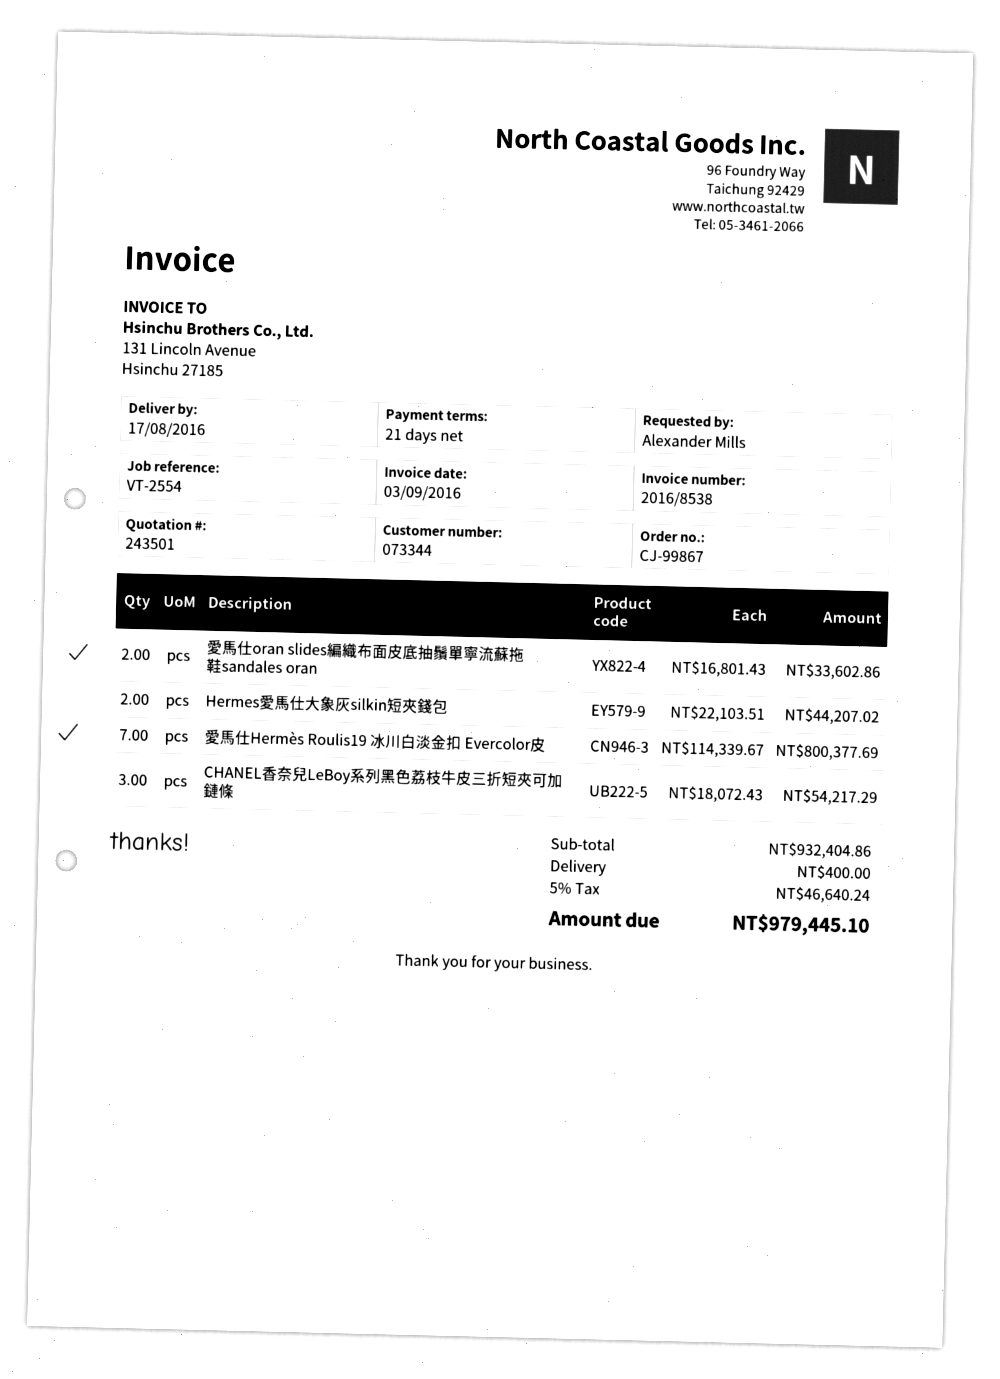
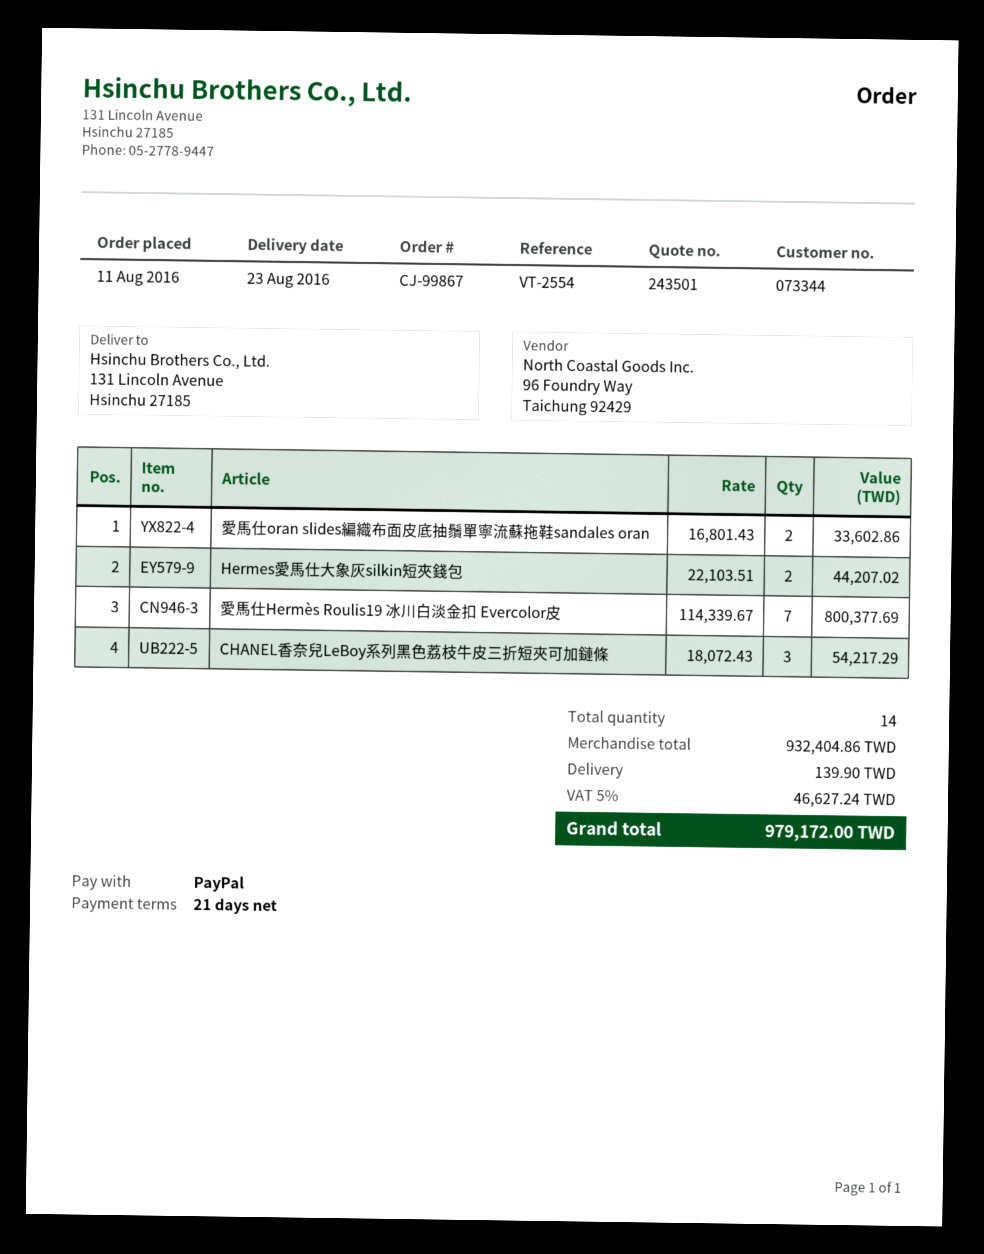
delivery date: 2016-08-17 -> 2016-08-23
shipping: 400.00 -> 139.90
tax: 5% = 46640.24 -> 5% = 46627.24
total: 979445.10 -> 979172.00

